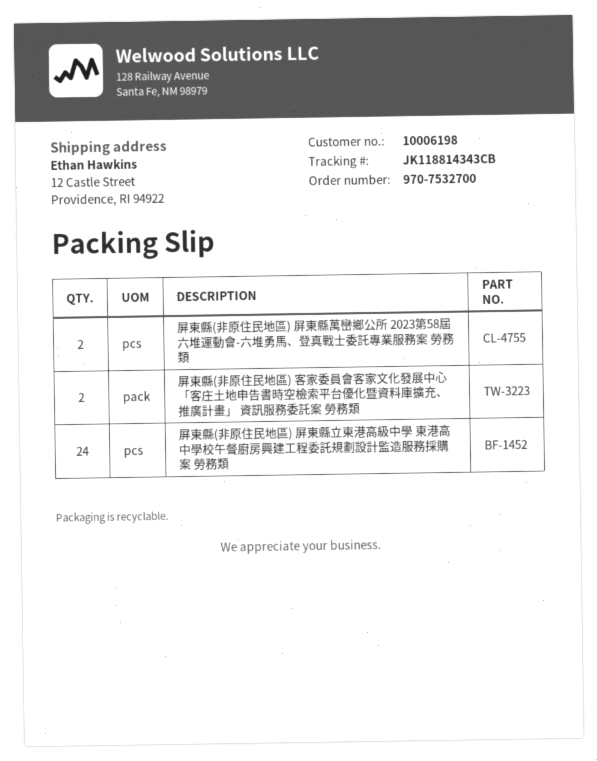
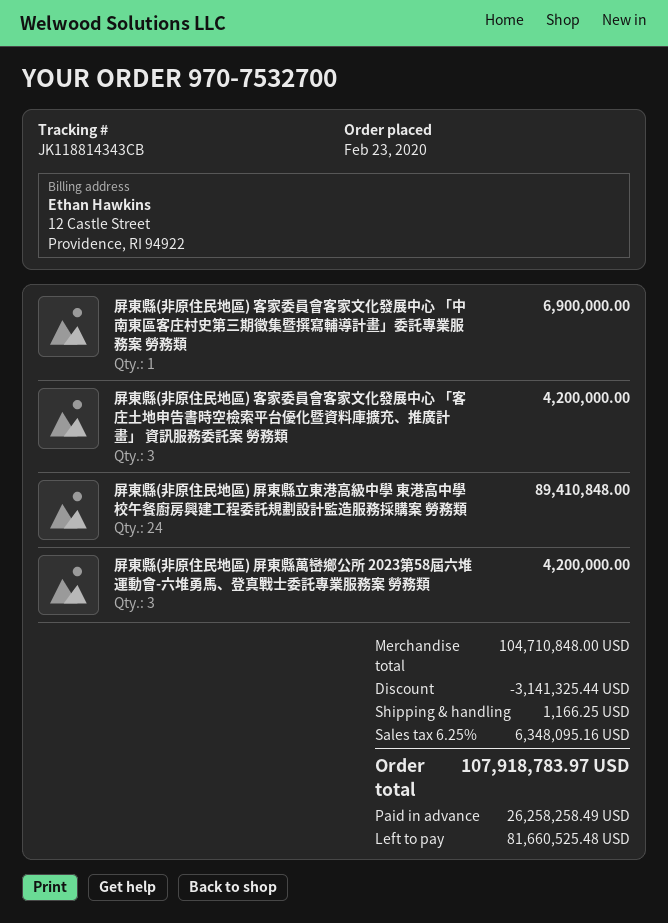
屏東縣(非原住民地區) 屏東縣萬巒鄉公所 2023第58屆六堆運動會-六堆勇馬、登真戰士委託專業服務案 勞務類: 2 -> 3
屏東縣(非原住民地區) 客家委員會客家文化發展中心 「客庄土地申告書時空檢索平台優化暨資料庫擴充、推廣計畫」 資訊服務委託案 勞務類: 2 -> 3
屏東縣(非原住民地區) 客家委員會客家文化發展中心 「中南東區客庄村史第三期徵集暨撰寫輔導計畫」委託專業服務案 勞務類: none -> 1

